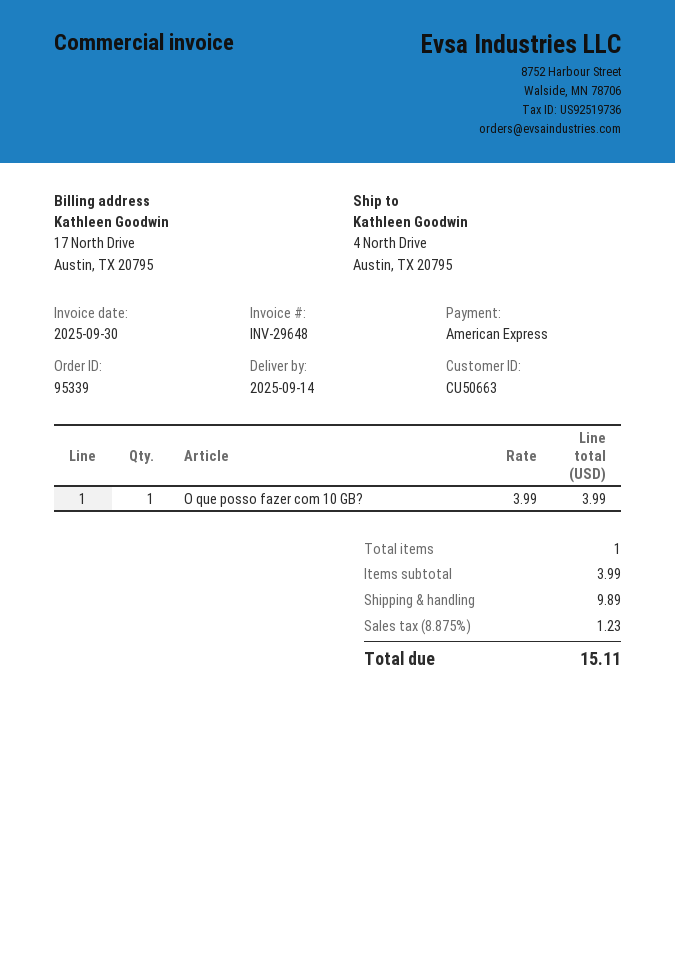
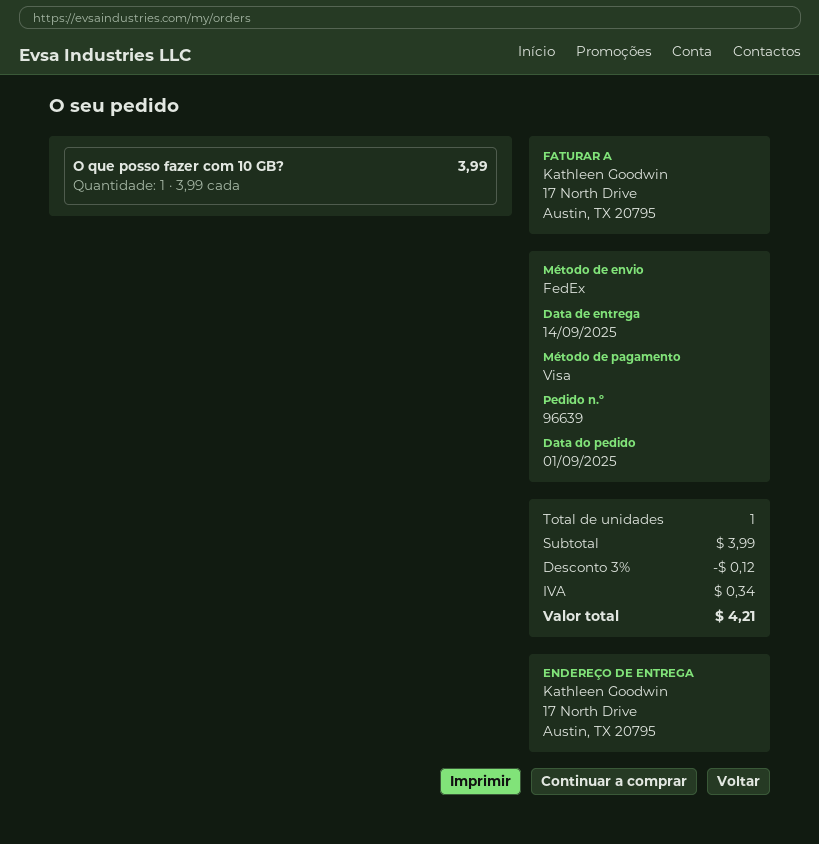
order number: 95339 -> 96639
payment method: American Express -> Visa
ship to: 4 North Drive, Austin, TX 20795 -> 17 North Drive, Austin, TX 20795
discount: none -> 3% = 0.12
shipping: 9.89 -> none
tax: 1.23 -> 0.34
total: 15.11 -> 4.21

